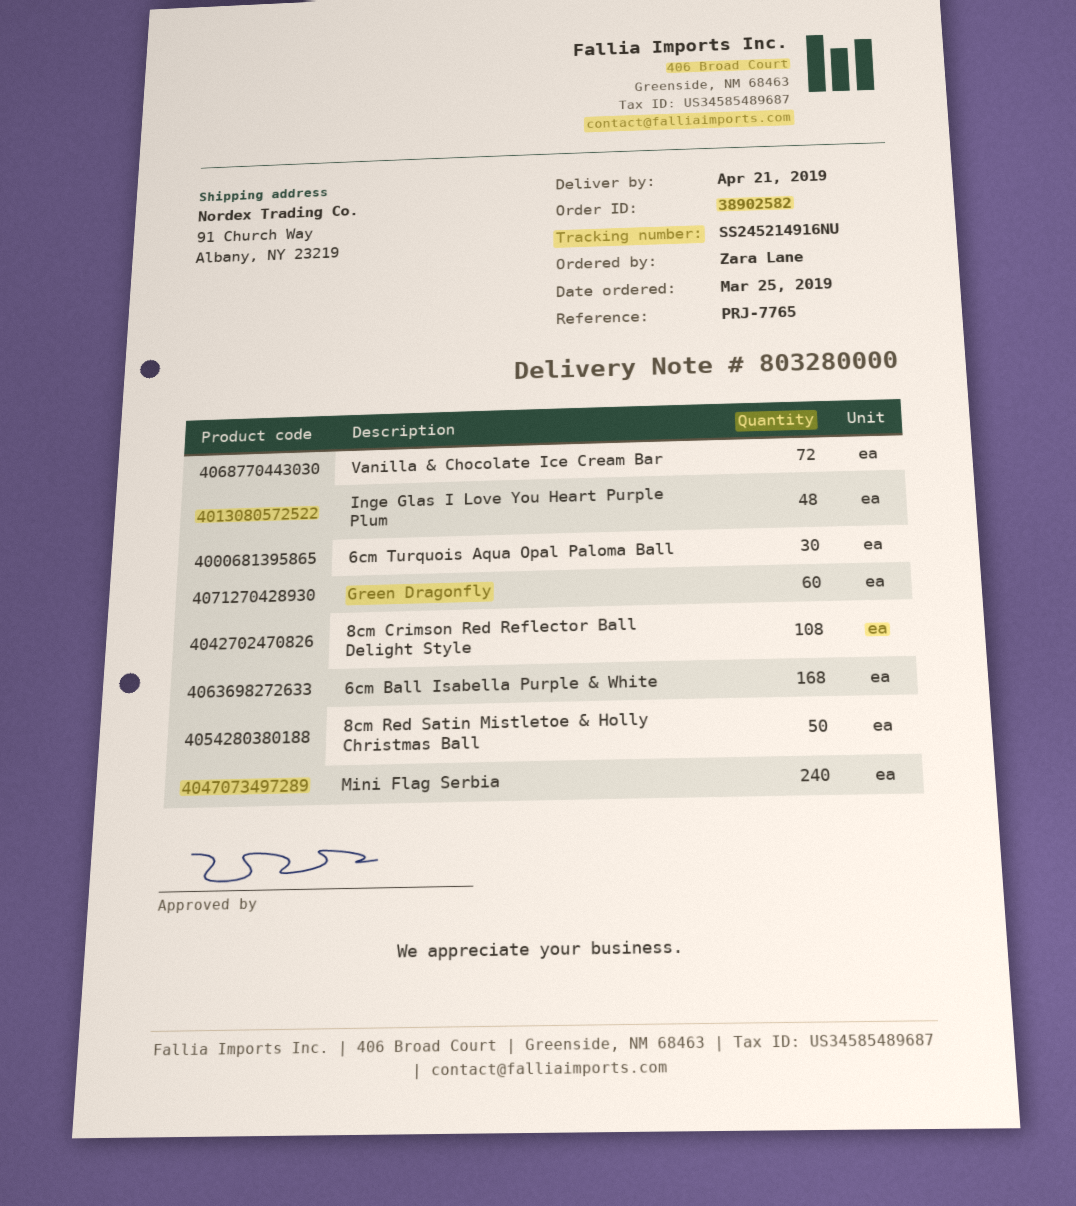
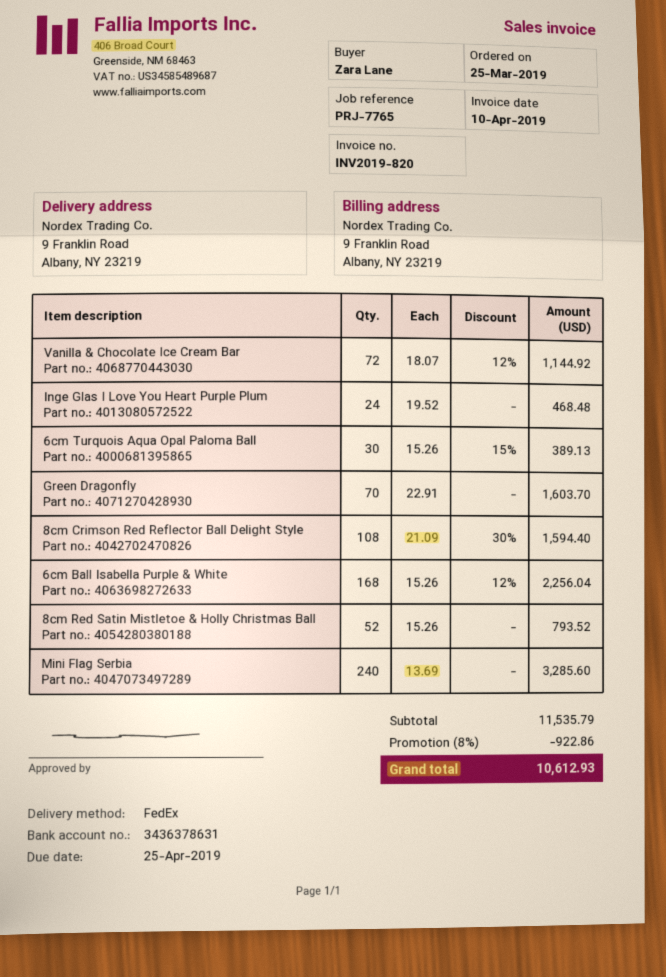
ship to: 91 Church Way, Albany, NY 23219 -> 9 Franklin Road, Albany, NY 23219
Inge Glas I Love You Heart Purple Plum: 48 -> 24
Green Dragonfly: 60 -> 70
8cm Red Satin Mistletoe & Holly Christmas Ball: 50 -> 52

